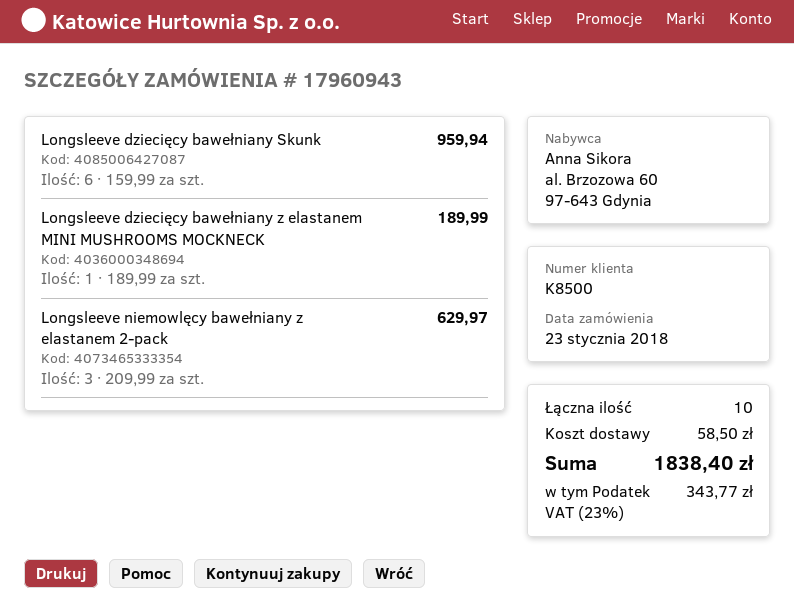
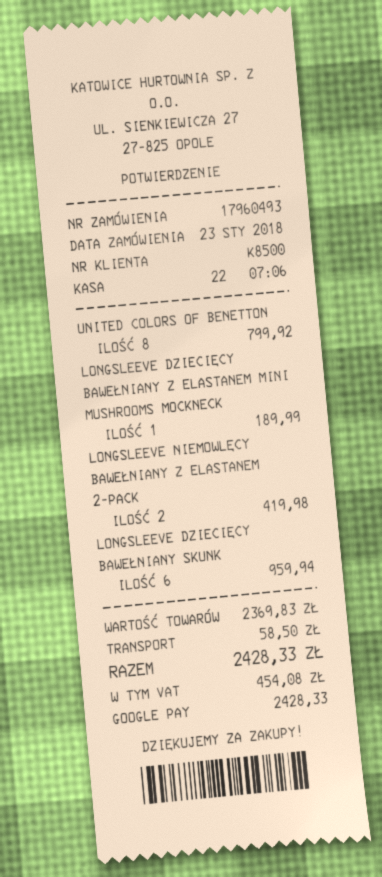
order number: 17960943 -> 17960493
Longsleeve niemowlęcy bawełniany z elastanem 2-pack: 3 for 629.97 -> 2 for 419.98
UNITED COLORS OF BENETTON: none -> 8 for 799.92
tax: 343.77 -> 454.08
total: 1838.40 -> 2428.33

